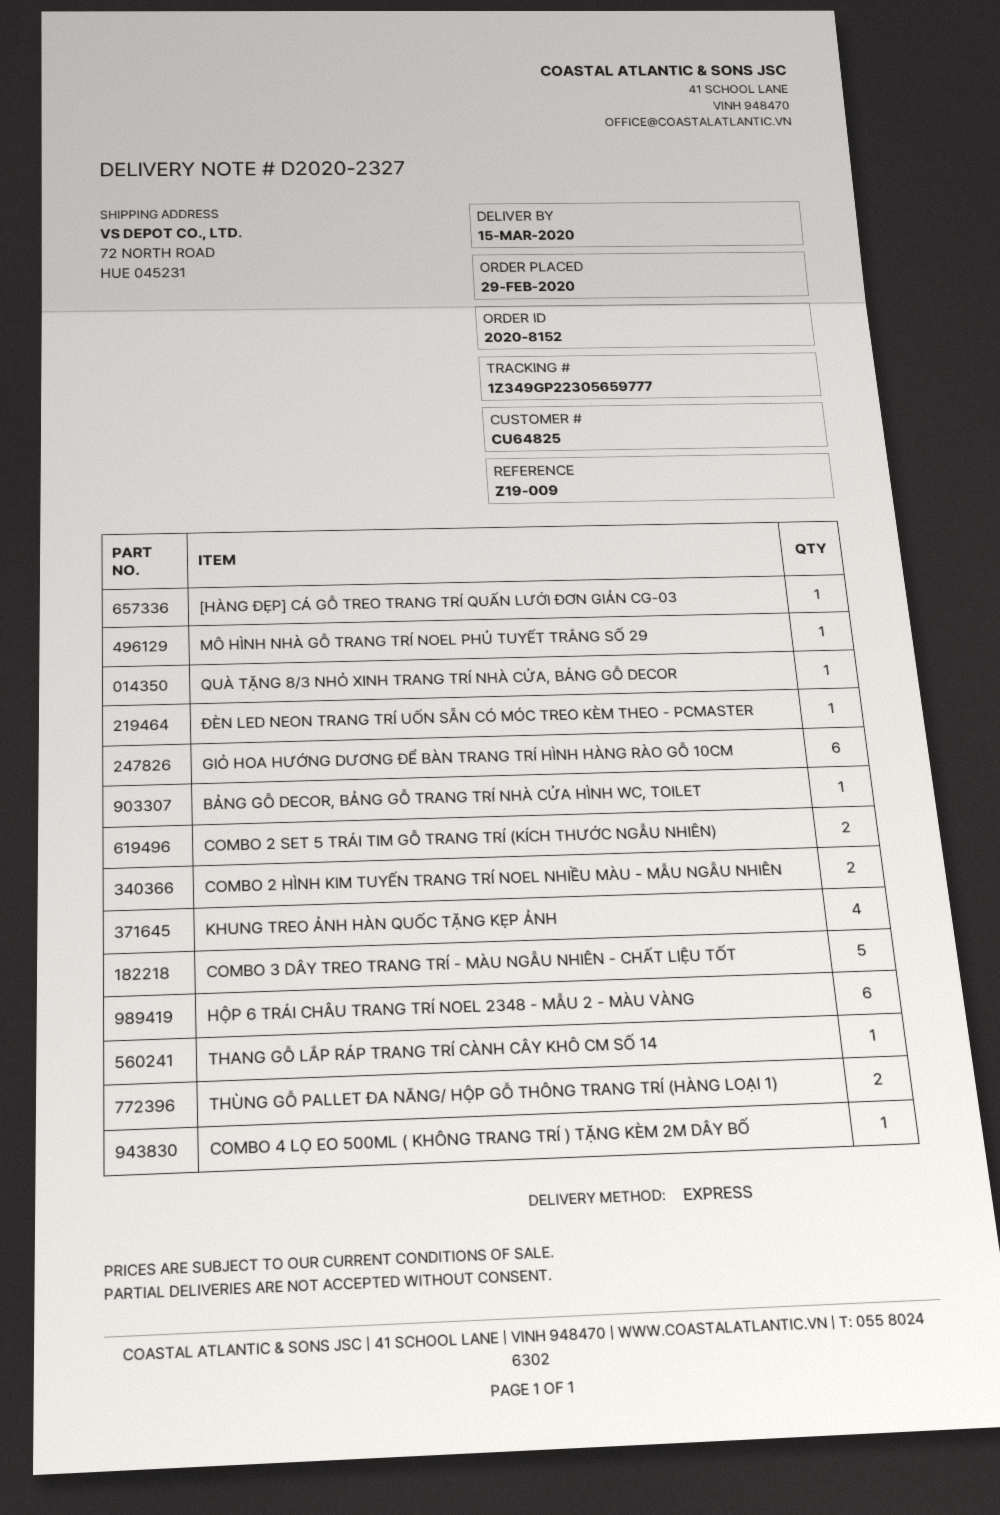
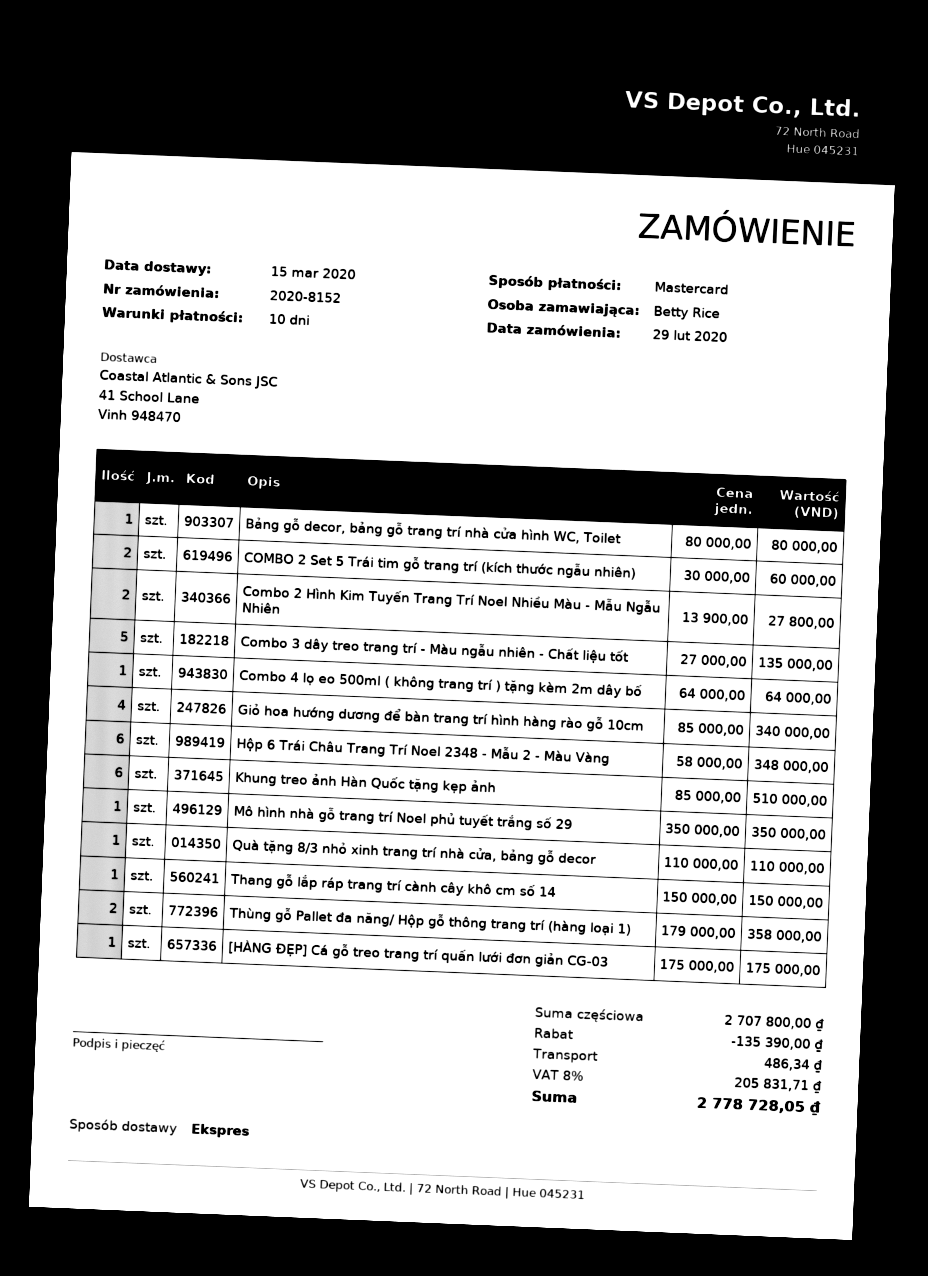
ĐÈN LED NEON TRANG TRÍ UỐN SẴN CÓ MÓC TREO KÈM THEO - PCMASTER: 1 -> none
GIỎ HOA HƯỚNG DƯƠNG ĐỂ BÀN TRANG TRÍ HÌNH HÀNG RÀO GỖ 10CM: 6 -> 4
KHUNG TREO ẢNH HÀN QUỐC TẶNG KẸP ẢNH: 4 -> 6

